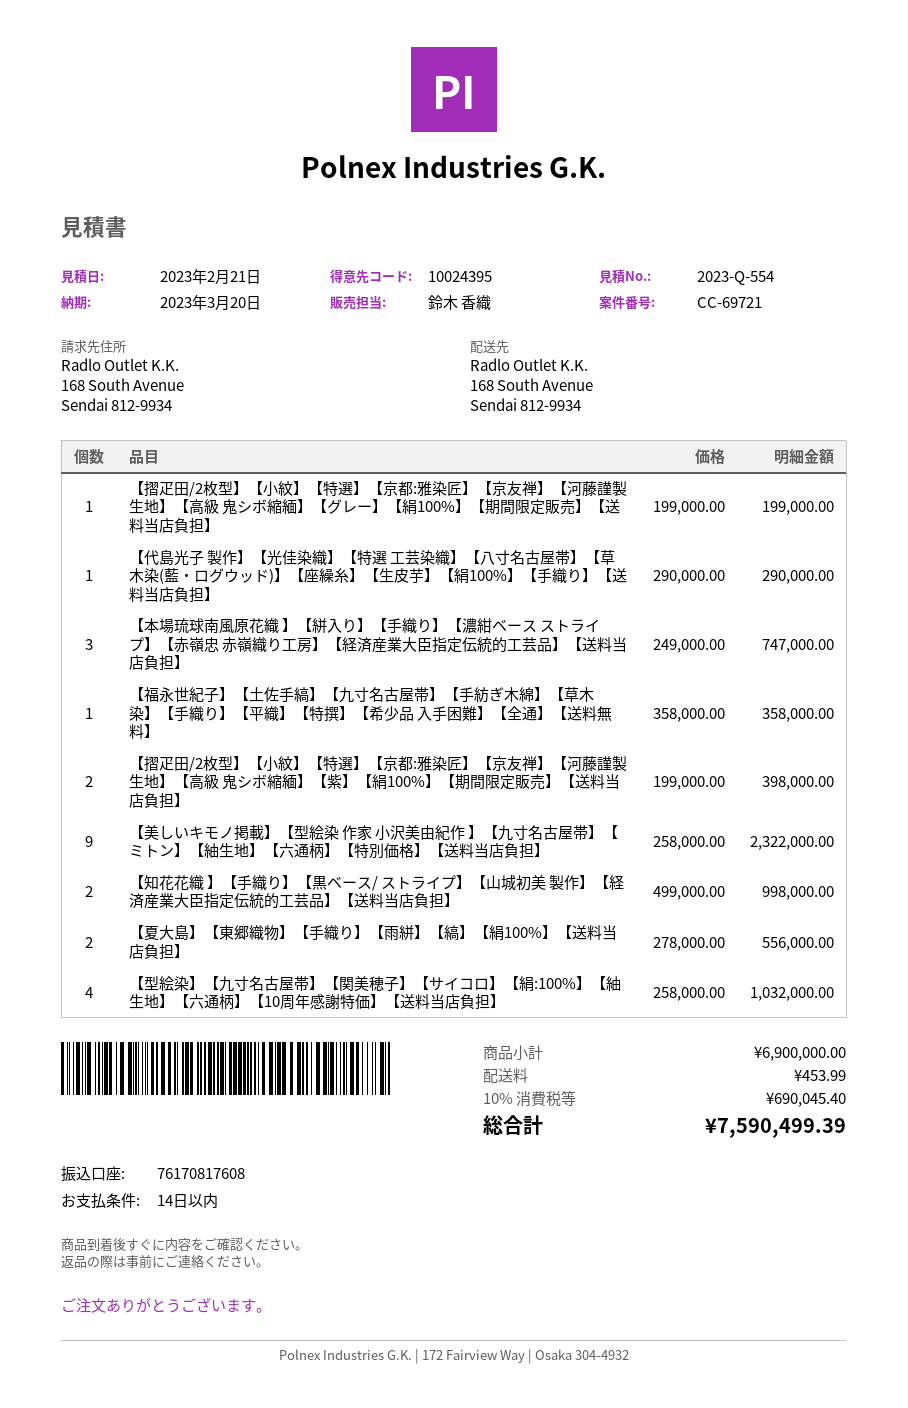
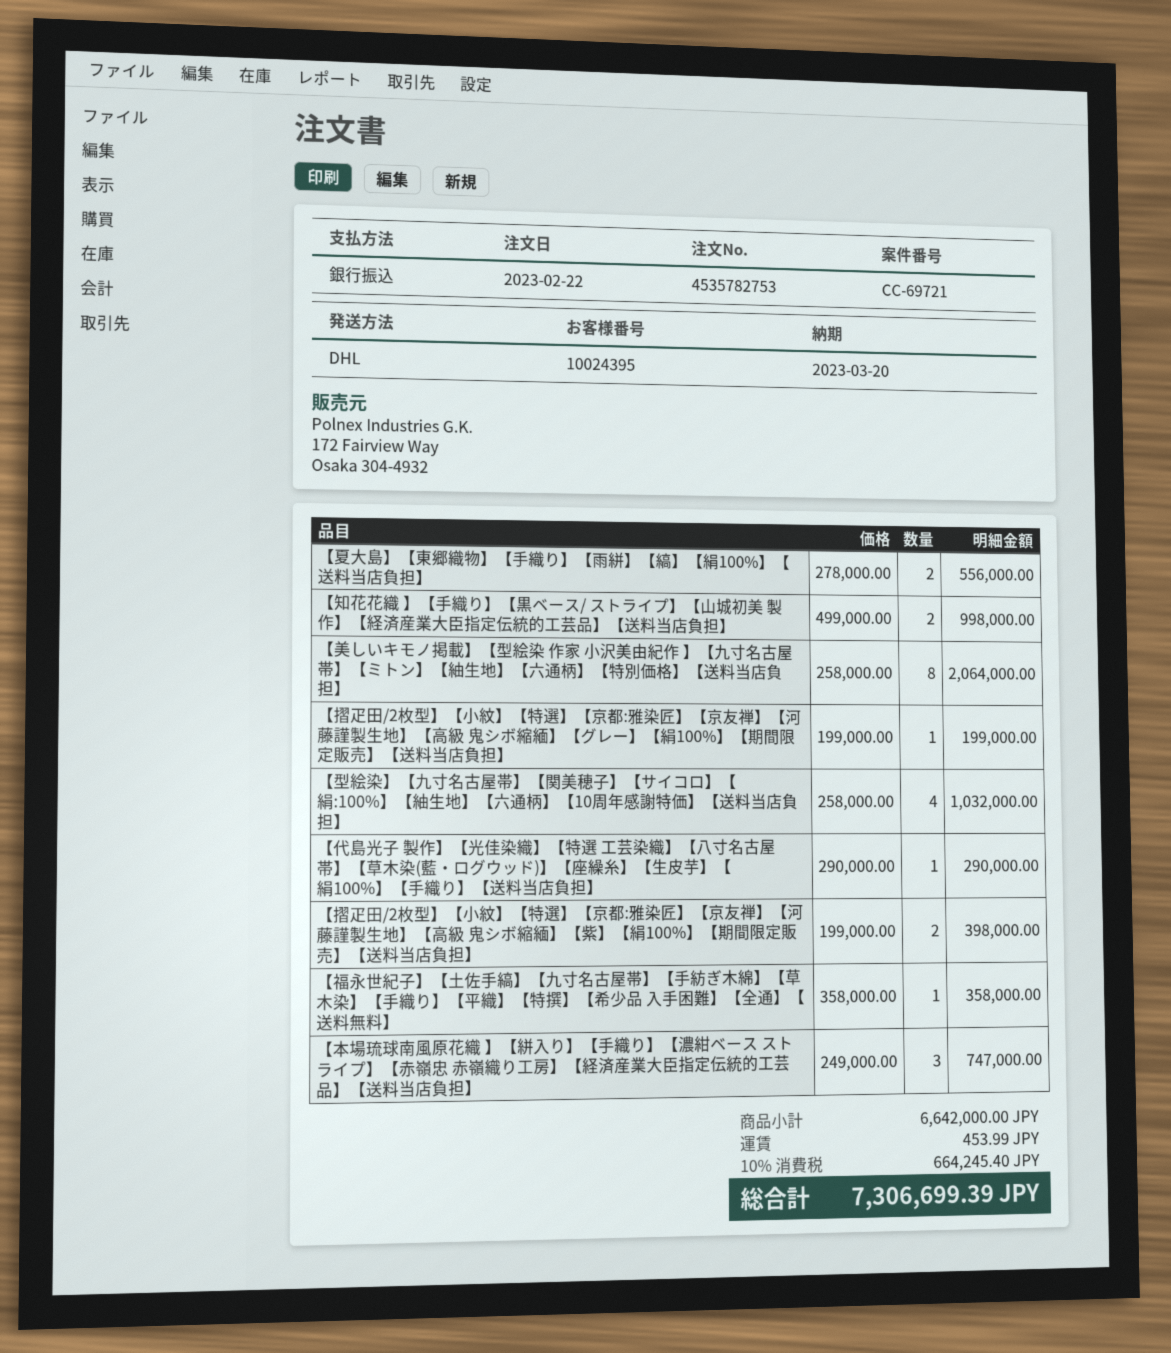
【美しいキモノ掲載】【型絵染 作家 小沢美由紀作 】【九寸名古屋帯】【ミトン】【紬生地】【六通柄】【特別価格】【送料当店負担】: 9 x 258000.00 = 2322000.00 -> 8 x 258000.00 = 2064000.00
subtotal: 6900000.00 -> 6642000.00
tax: 10% = 690045.40 -> 10% = 664245.40
total: 7590499.39 -> 7306699.39

